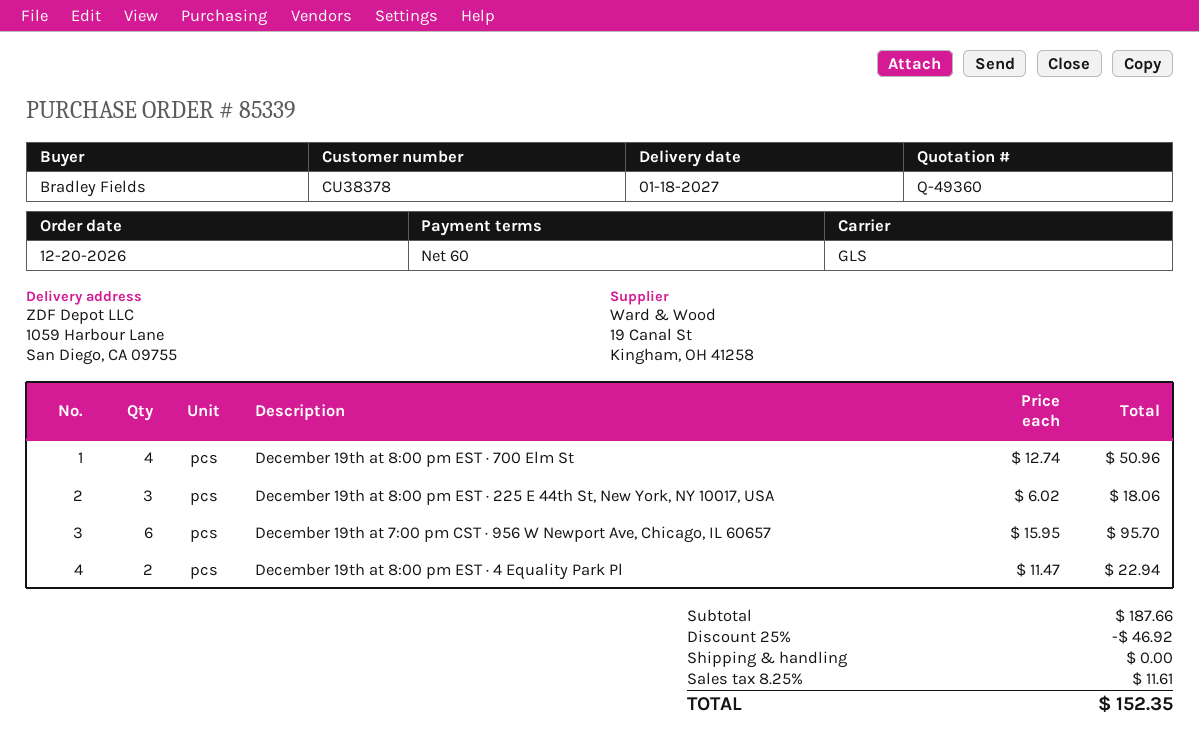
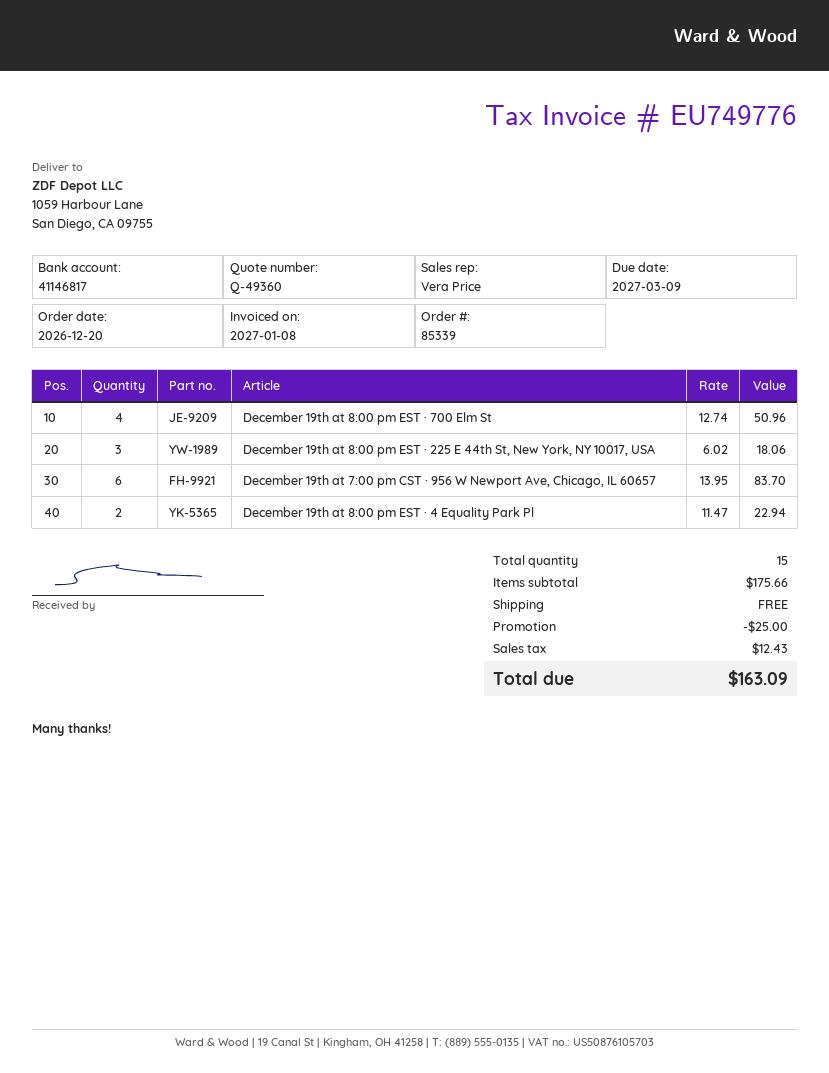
December 19th at 7:00 pm CST · 956 W Newport Ave, Chicago, IL 60657: 6 x 15.95 = 95.70 -> 6 x 13.95 = 83.70
subtotal: 187.66 -> 175.66
discount: 46.92 -> 25.00
tax: 11.61 -> 12.43
total: 152.35 -> 163.09

